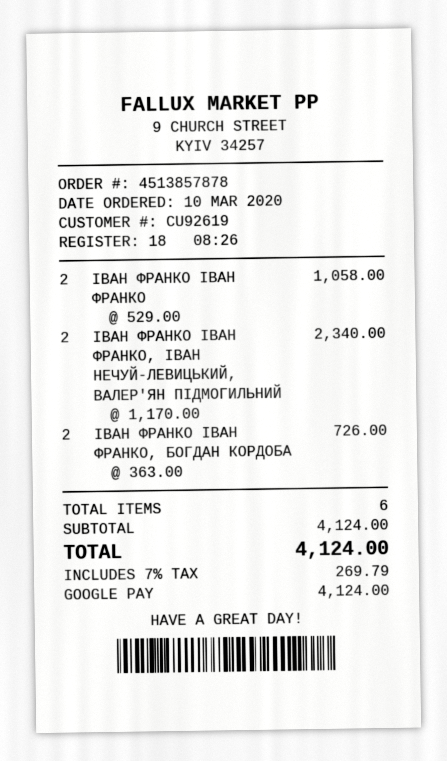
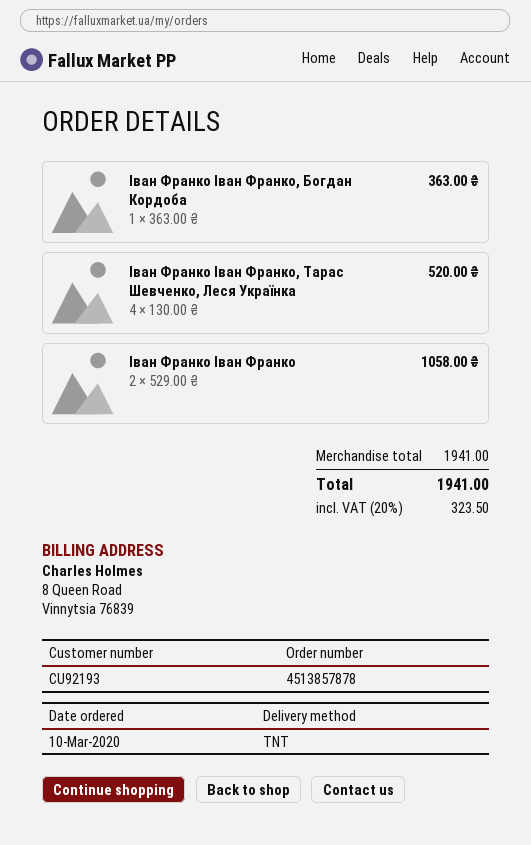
customer number: CU92619 -> CU92193
ІВАН ФРАНКО ІВАН ФРАНКО, ІВАН НЕЧУЙ-ЛЕВИЦЬКИЙ, ВАЛЕР'ЯН ПІДМОГИЛЬНИЙ: 2 x 1170.00 = 2340.00 -> none
ІВАН ФРАНКО ІВАН ФРАНКО, БОГДАН КОРДОБА: 2 x 363.00 = 726.00 -> 1 x 363.00 = 363.00
Іван Франко Іван Франко, Тарас Шевченко, Леся Українка: none -> 4 x 130.00 = 520.00
subtotal: 4124.00 -> 1941.00
tax: 7% = 269.79 -> 20% = 323.50
total: 4124.00 -> 1941.00

